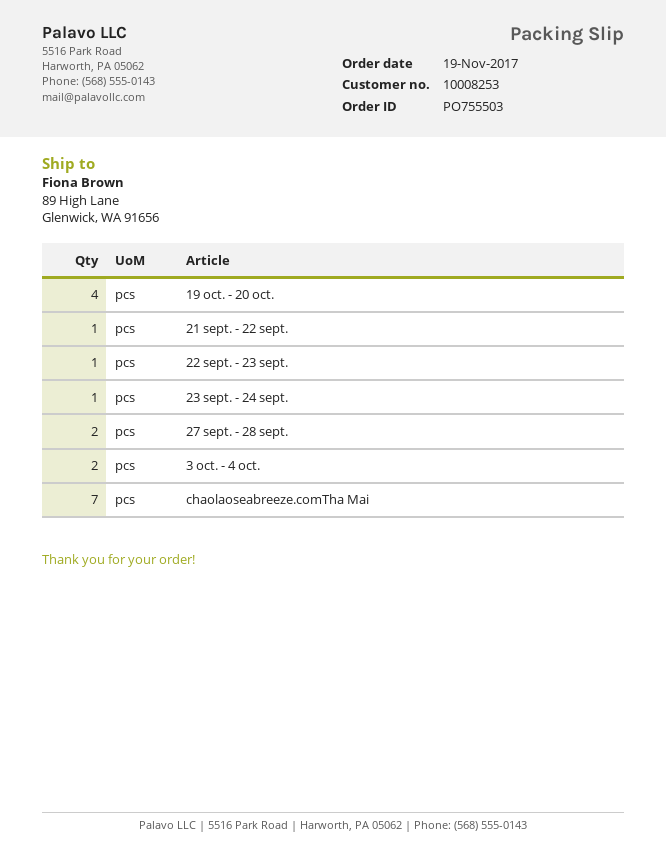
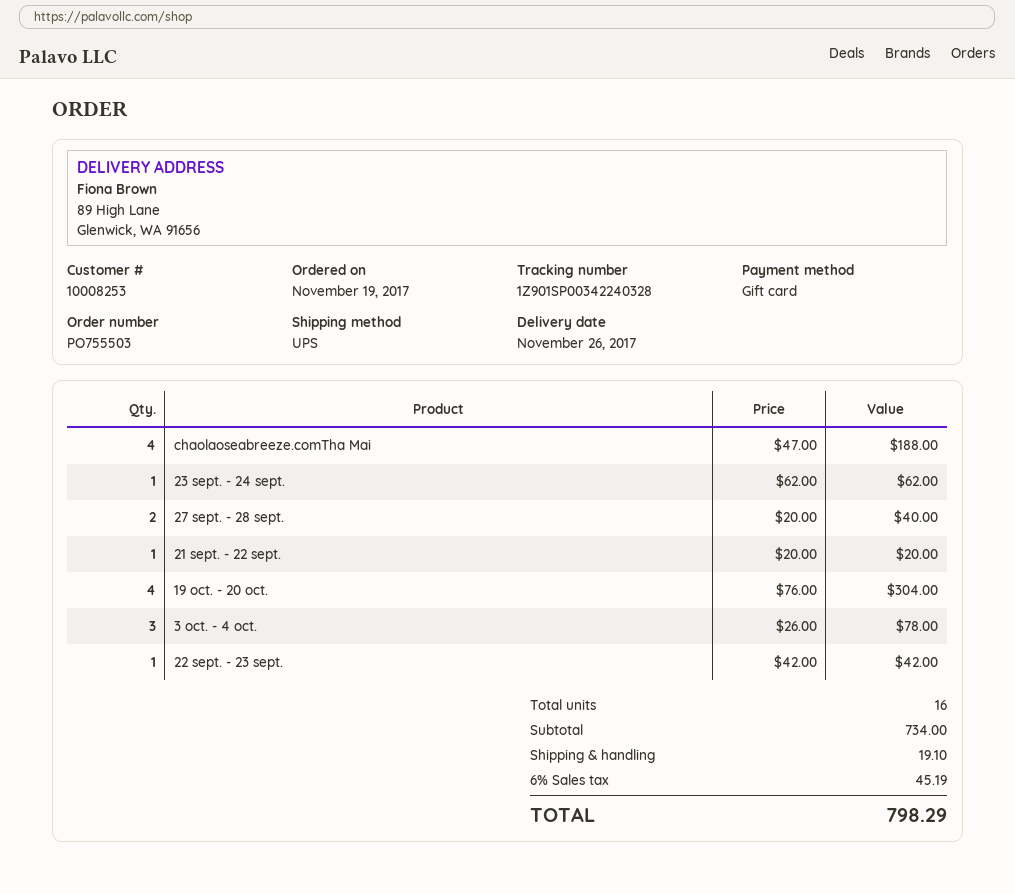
3 oct. - 4 oct.: 2 -> 3
chaolaoseabreeze.comTha Mai: 7 -> 4

